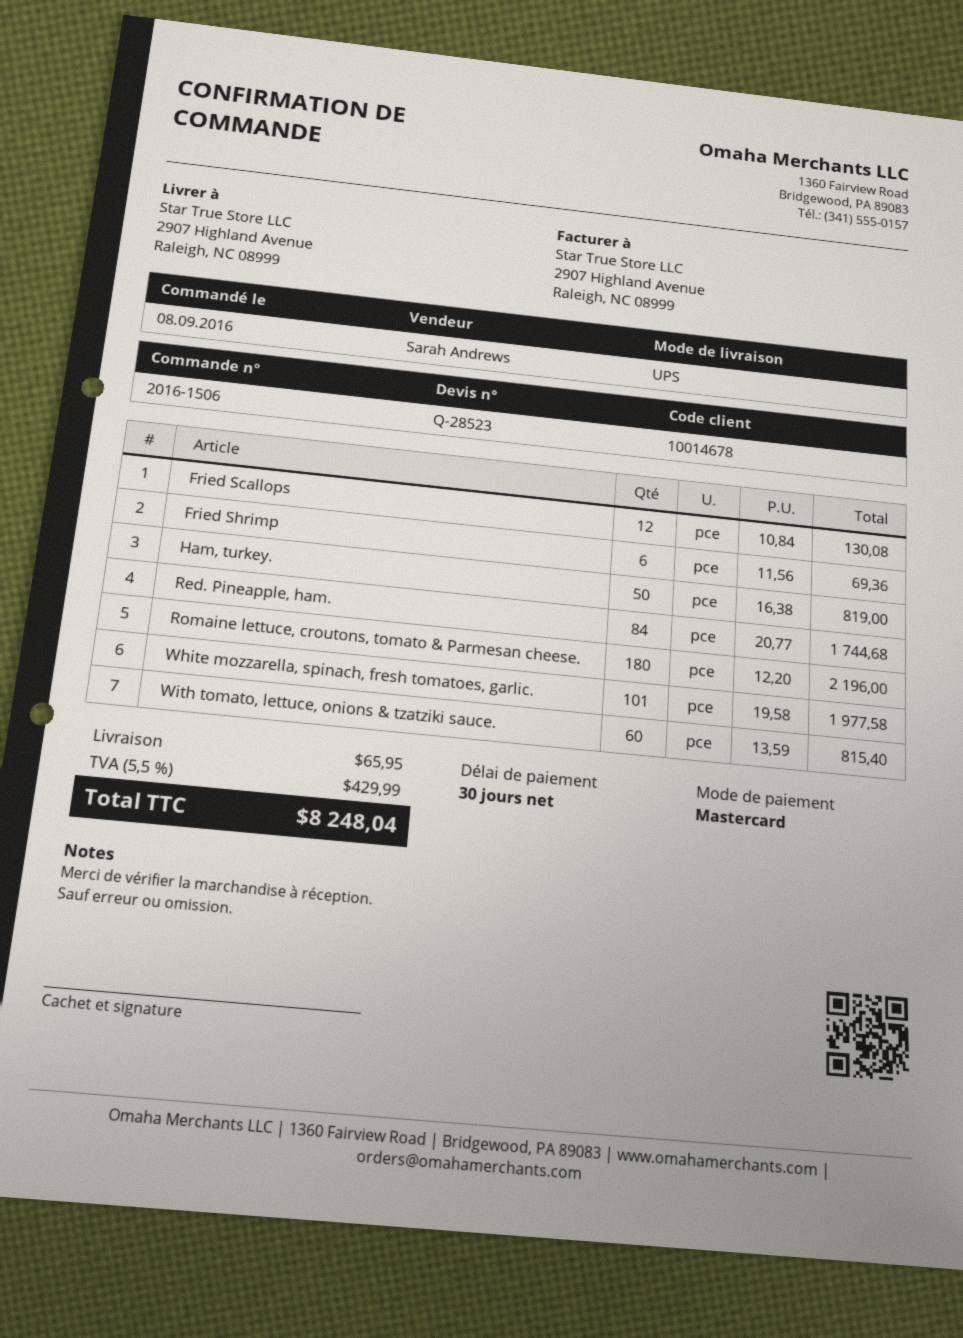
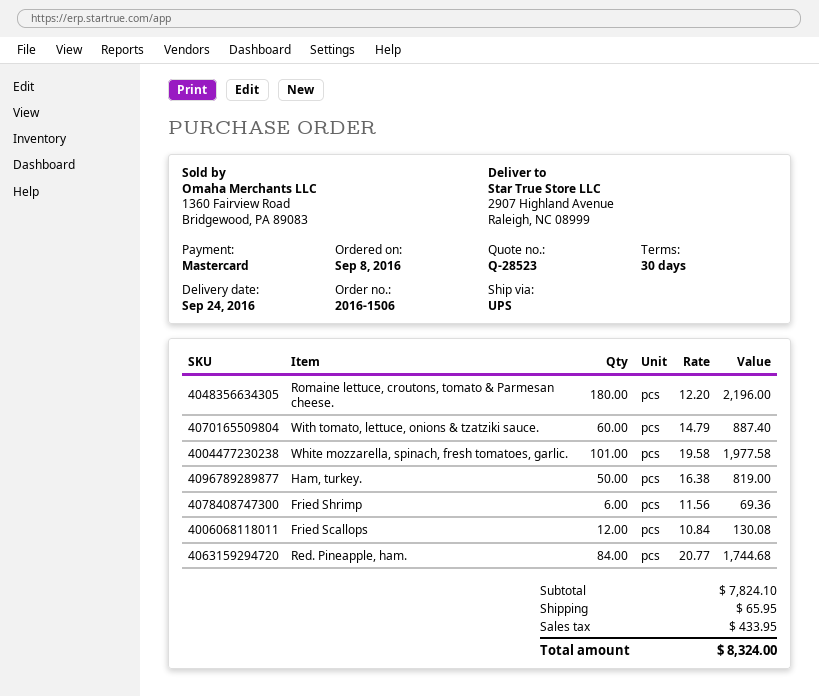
With tomato, lettuce, onions & tzatziki sauce.: 60 x 13.59 = 815.40 -> 60 x 14.79 = 887.40
tax: 429.99 -> 433.95
total: 8248.04 -> 8324.00

